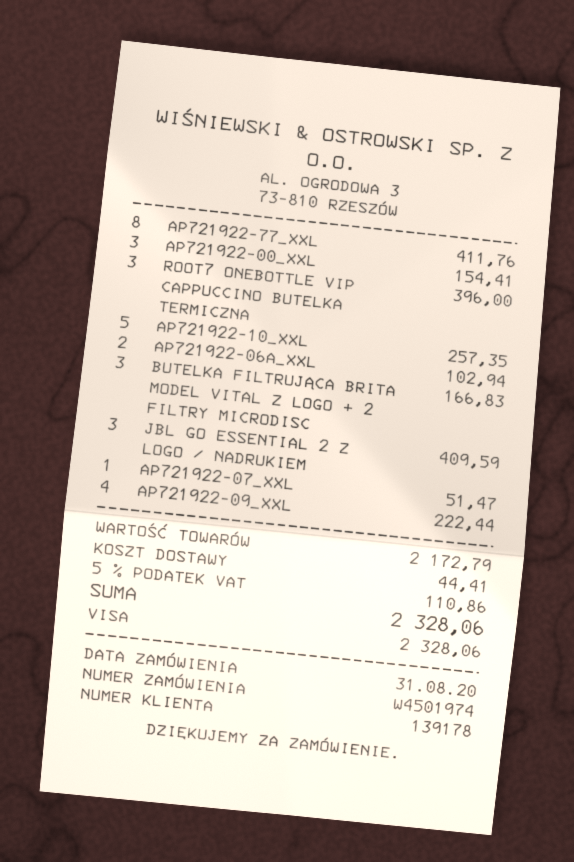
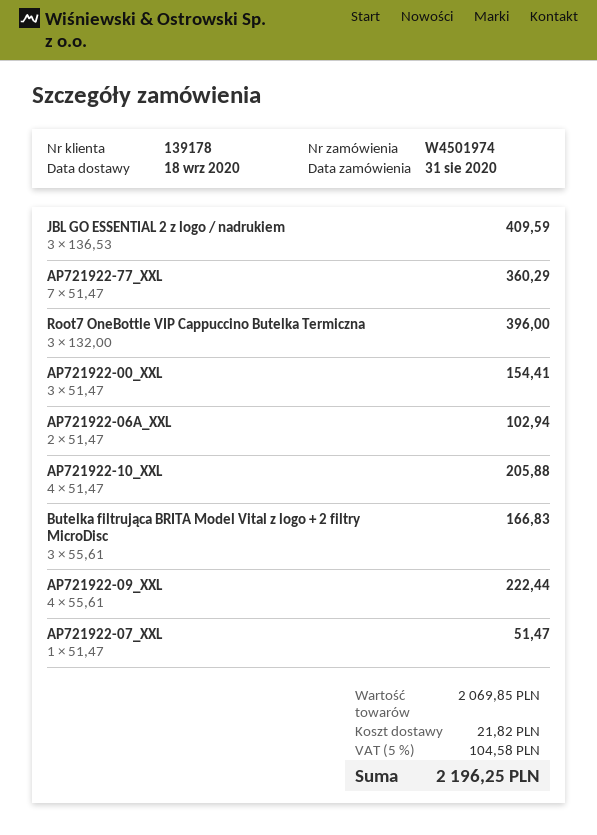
AP721922-77_XXL: 8 for 411.76 -> 7 for 360.29
AP721922-10_XXL: 5 for 257.35 -> 4 for 205.88
subtotal: 2172.79 -> 2069.85
shipping: 44.41 -> 21.82
tax: 5% = 110.86 -> 5% = 104.58
total: 2328.06 -> 2196.25

